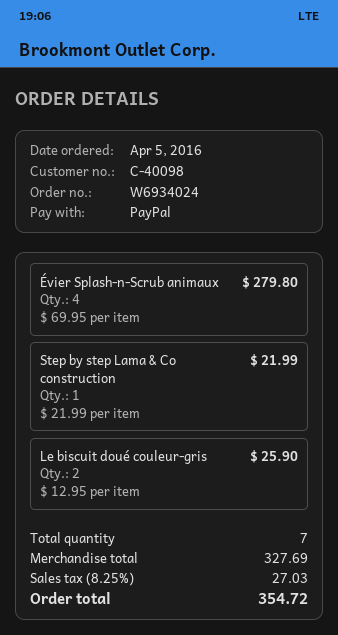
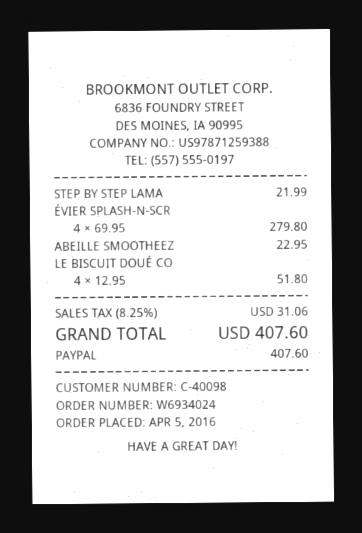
Le biscuit doué couleur-gris: 2 x 12.95 = 25.90 -> 4 x 12.95 = 51.80
ABEILLE SMOOTHEEZ: none -> 1 x 22.95 = 22.95
tax: 8.25% = 27.03 -> 8.25% = 31.06
total: 354.72 -> 407.60

